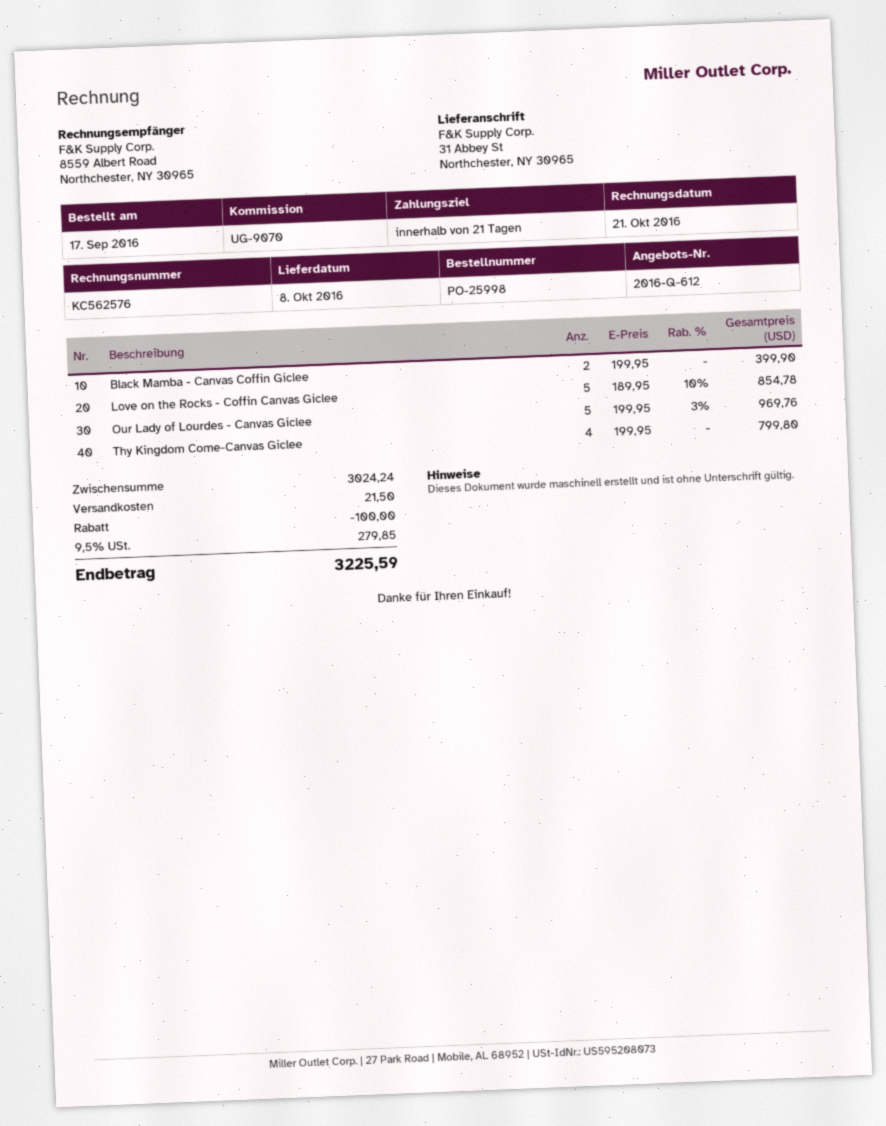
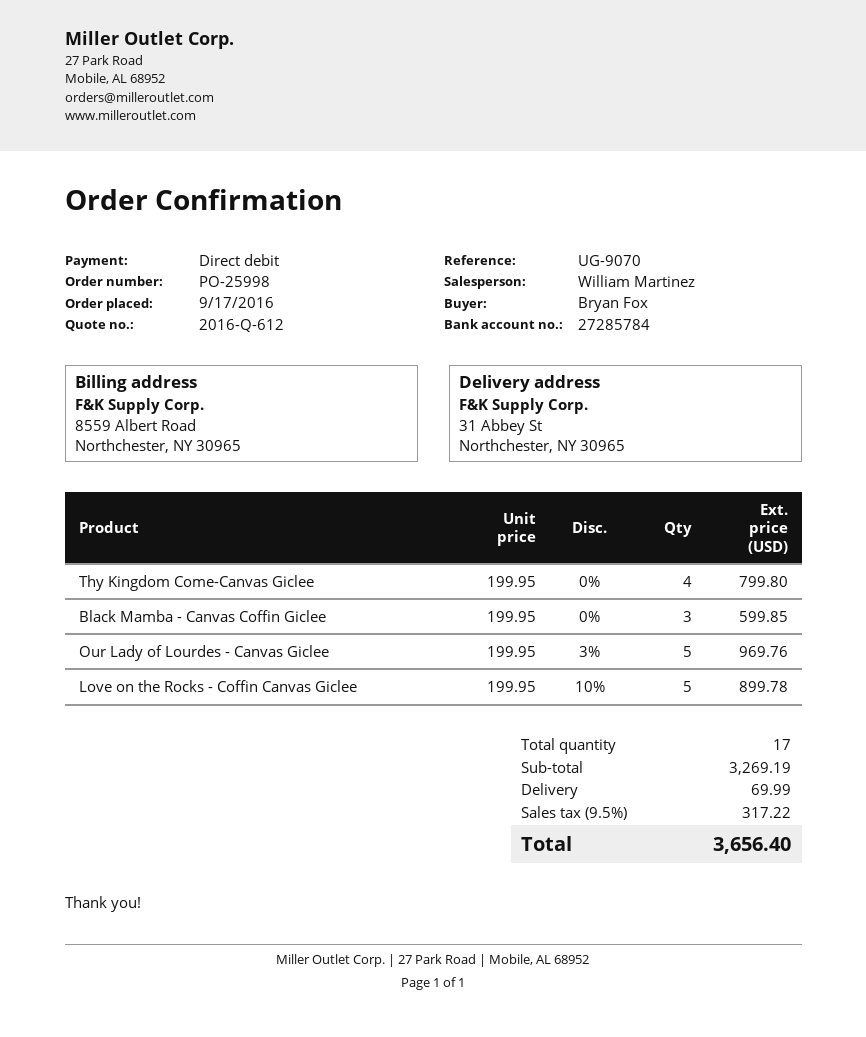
Black Mamba - Canvas Coffin Giclee: 2 x 199.95 = 399.90 -> 3 x 199.95 = 599.85
Love on the Rocks - Coffin Canvas Giclee: 5 x 189.95 - 10% = 854.78 -> 5 x 199.95 - 10% = 899.78
subtotal: 3024.24 -> 3269.19
discount: 100.00 -> none
shipping: 21.50 -> 69.99
tax: 9.5% = 279.85 -> 9.5% = 317.22
total: 3225.59 -> 3656.40

